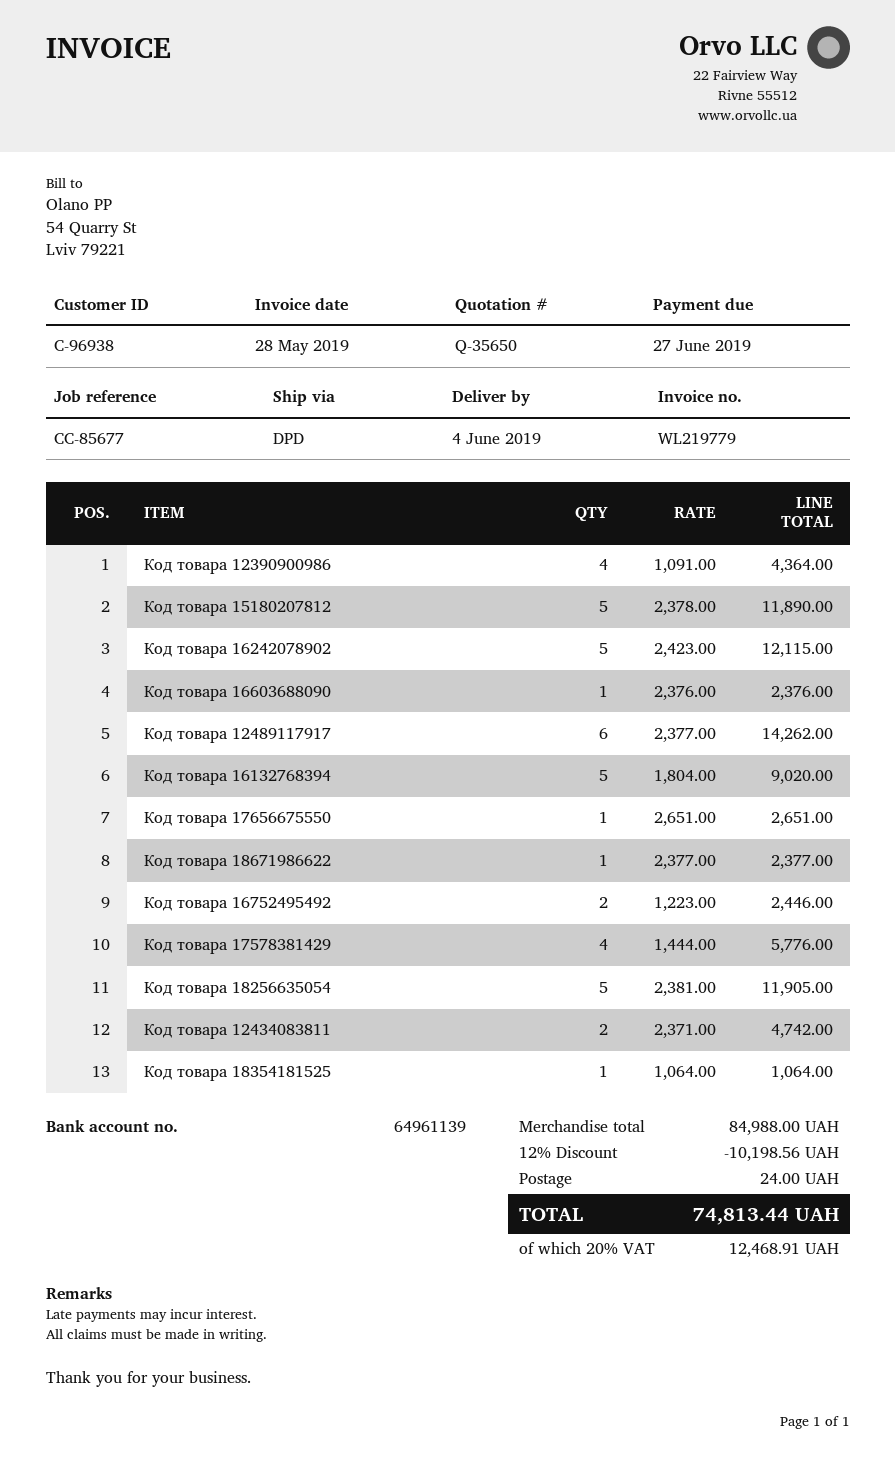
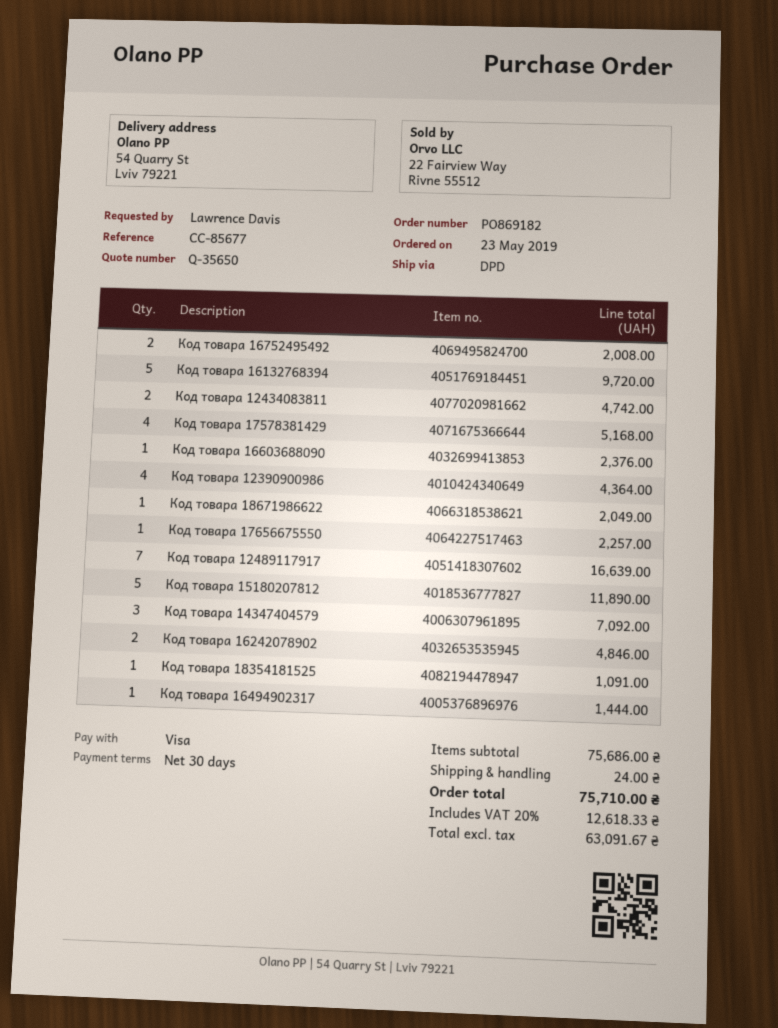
Код товара 16242078902: 5 for 12115.00 -> 2 for 4846.00
Код товара 12489117917: 6 for 14262.00 -> 7 for 16639.00
Код товара 16132768394: 5 for 9020.00 -> 5 for 9720.00
Код товара 17656675550: 1 for 2651.00 -> 1 for 2257.00
Код товара 18671986622: 1 for 2377.00 -> 1 for 2049.00
Код товара 16752495492: 2 for 2446.00 -> 2 for 2008.00
Код товара 17578381429: 4 for 5776.00 -> 4 for 5168.00
Код товара 18256635054: 5 for 11905.00 -> none
Код товара 18354181525: 1 for 1064.00 -> 1 for 1091.00
Код товара 14347404579: none -> 3 for 7092.00
Код товара 16494902317: none -> 1 for 1444.00
subtotal: 84988.00 -> 75686.00
discount: 12% = 10198.56 -> none
tax: 20% = 12468.91 -> 20% = 12618.33
total: 74813.44 -> 75710.00

